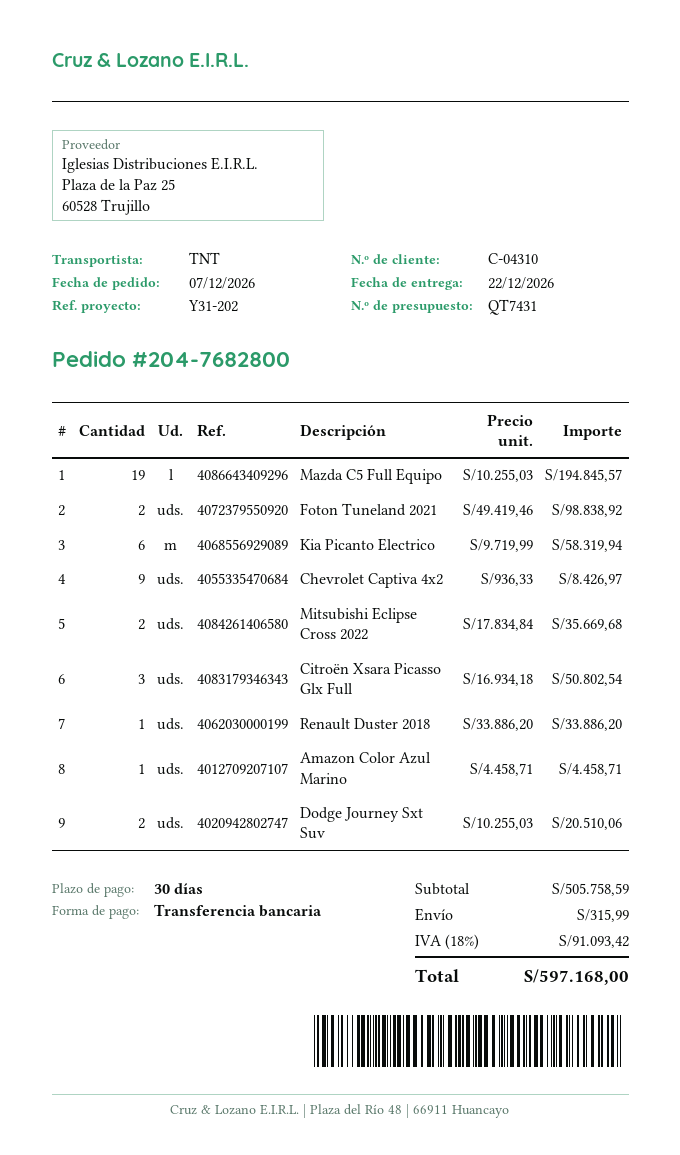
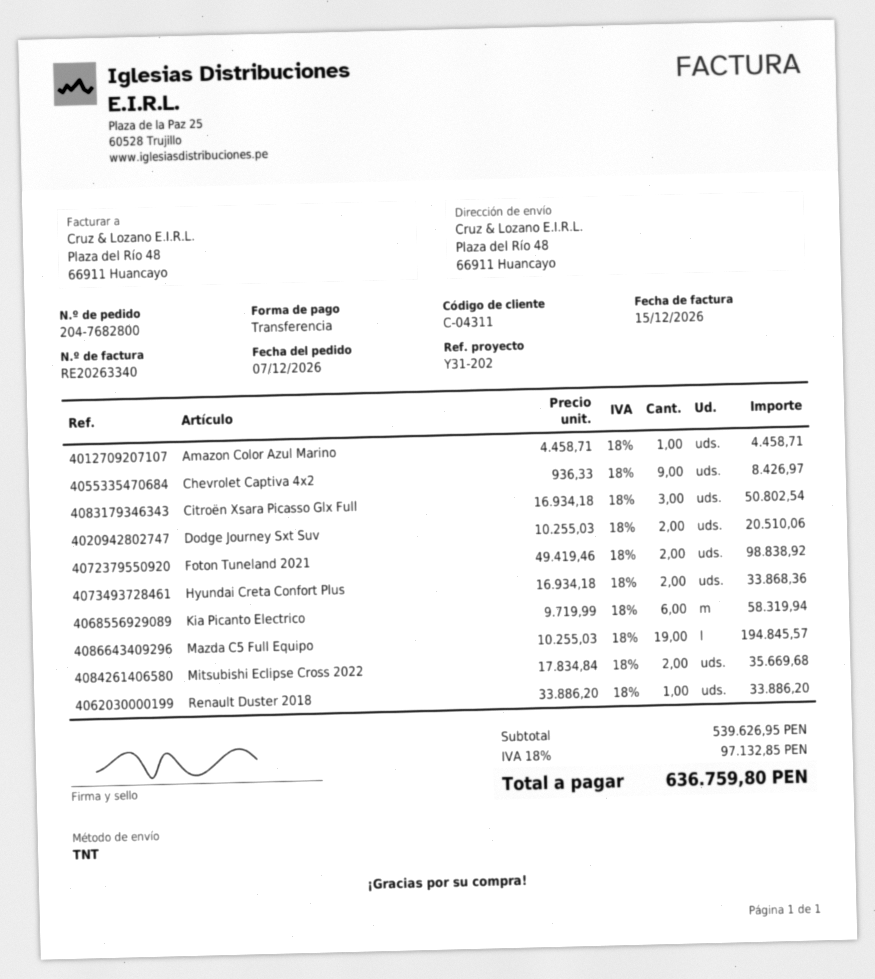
customer number: C-04310 -> C-04311
Hyundai Creta Confort Plus: none -> 2 x 16934.18 = 33868.36
subtotal: 505758.59 -> 539626.95
shipping: 315.99 -> none
tax: 18% = 91093.42 -> 18% = 97132.85
total: 597168.00 -> 636759.80

